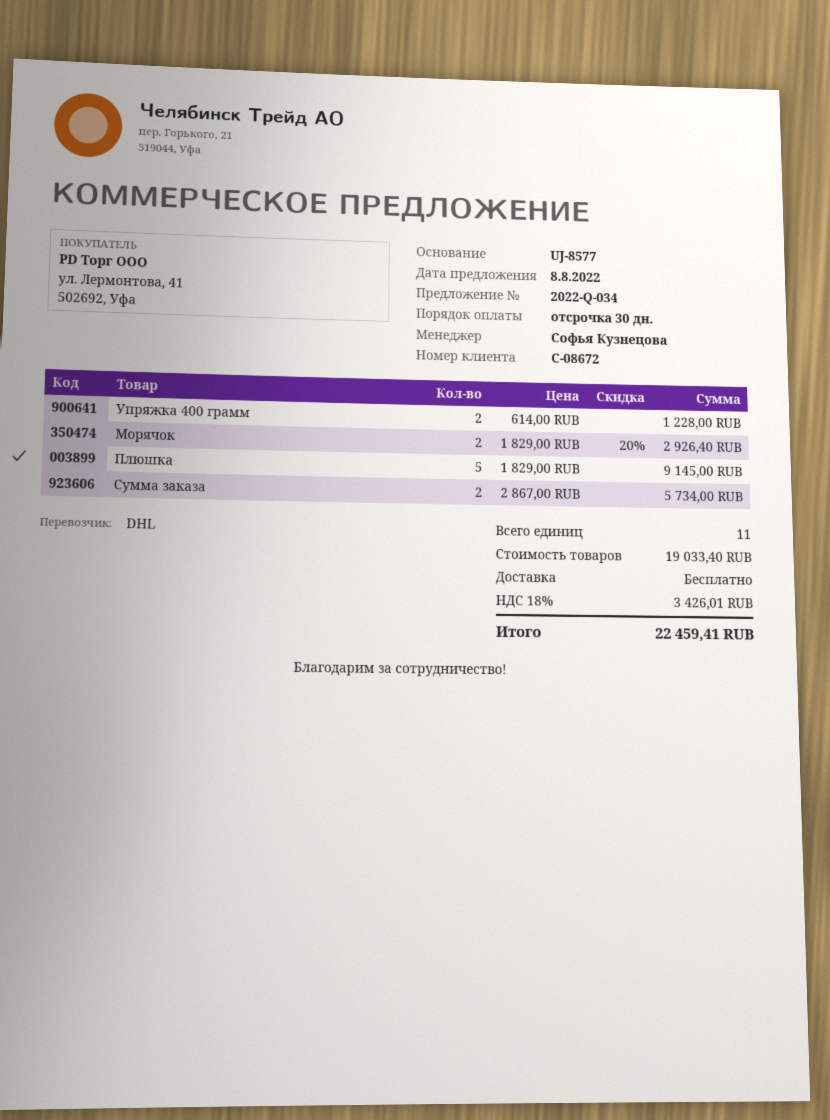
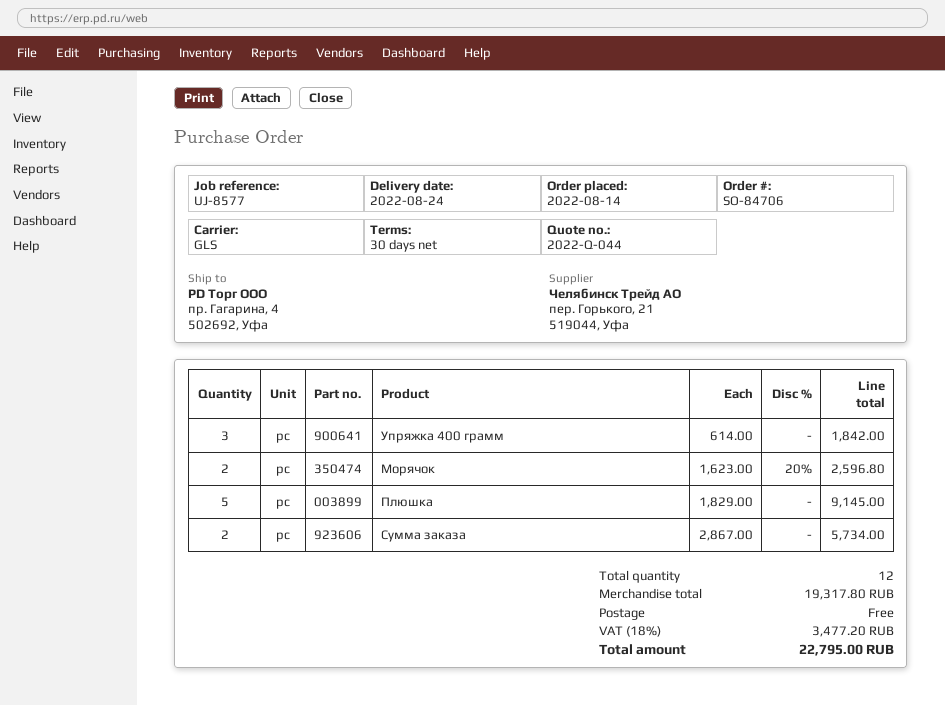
quote number: 2022-Q-034 -> 2022-Q-044
shipping method: DHL -> GLS
Упряжка 400 грамм: 2 x 614.00 = 1228.00 -> 3 x 614.00 = 1842.00
Морячок: 2 x 1829.00 - 20% = 2926.40 -> 2 x 1623.00 - 20% = 2596.80
total quantity: 11 -> 12
subtotal: 19033.40 -> 19317.80
tax: 18% = 3426.01 -> 18% = 3477.20
total: 22459.41 -> 22795.00

